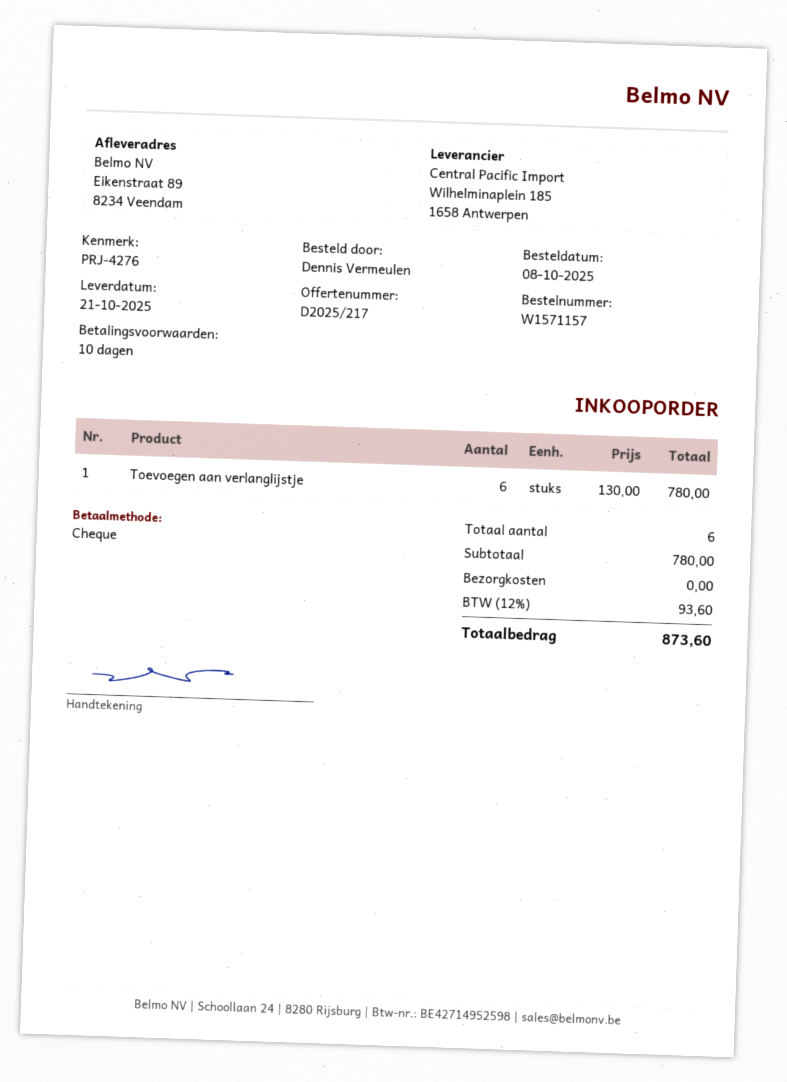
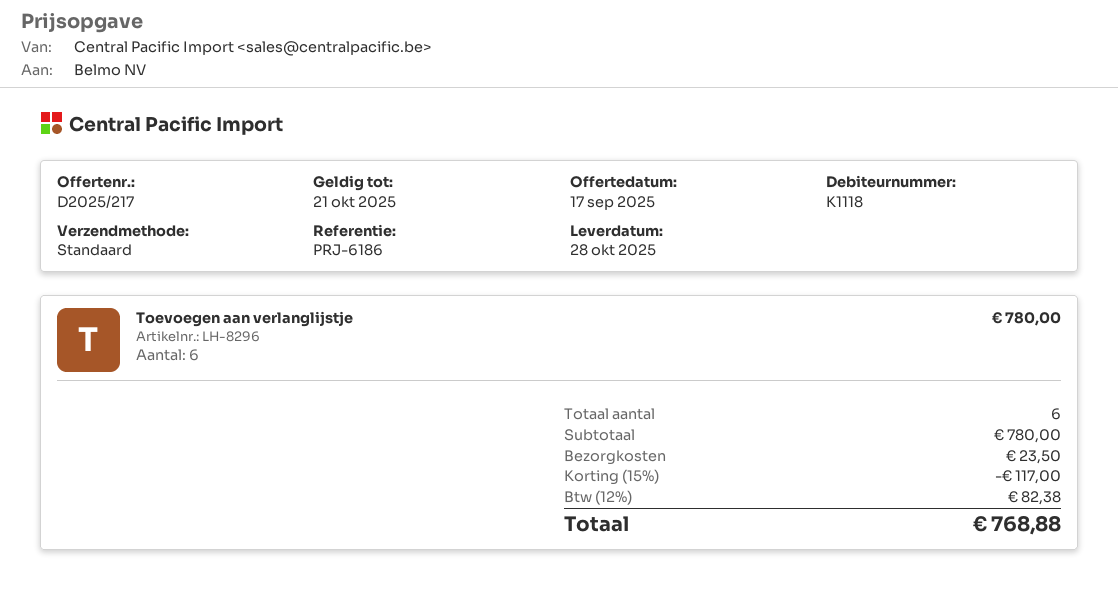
delivery date: 2025-10-21 -> 2025-10-28
reference: PRJ-4276 -> PRJ-6186
discount: none -> 15% = 117.00
shipping: 0.00 -> 23.50
tax: 12% = 93.60 -> 12% = 82.38
total: 873.60 -> 768.88

